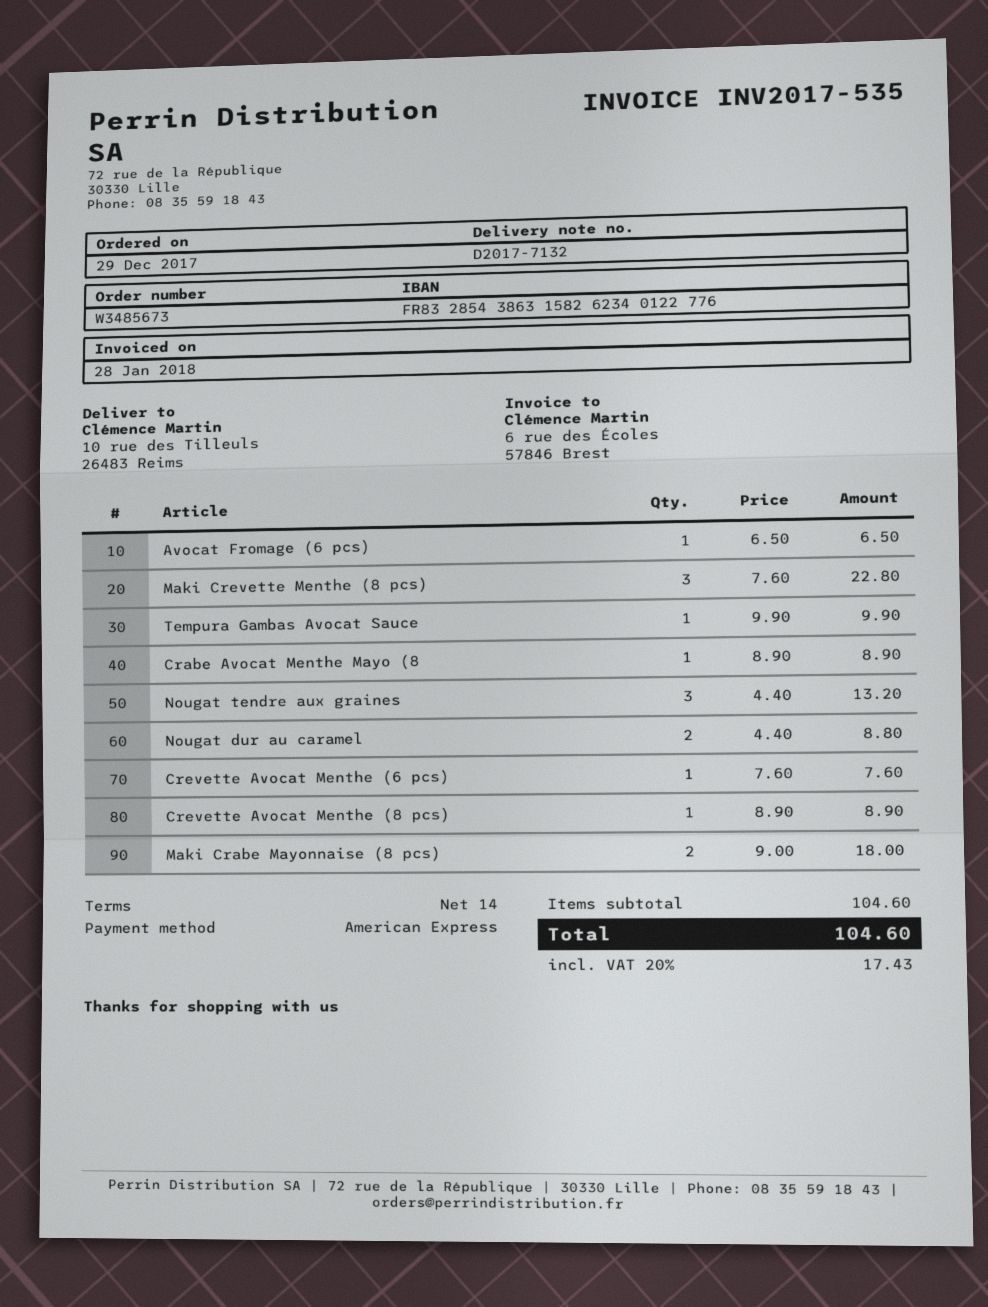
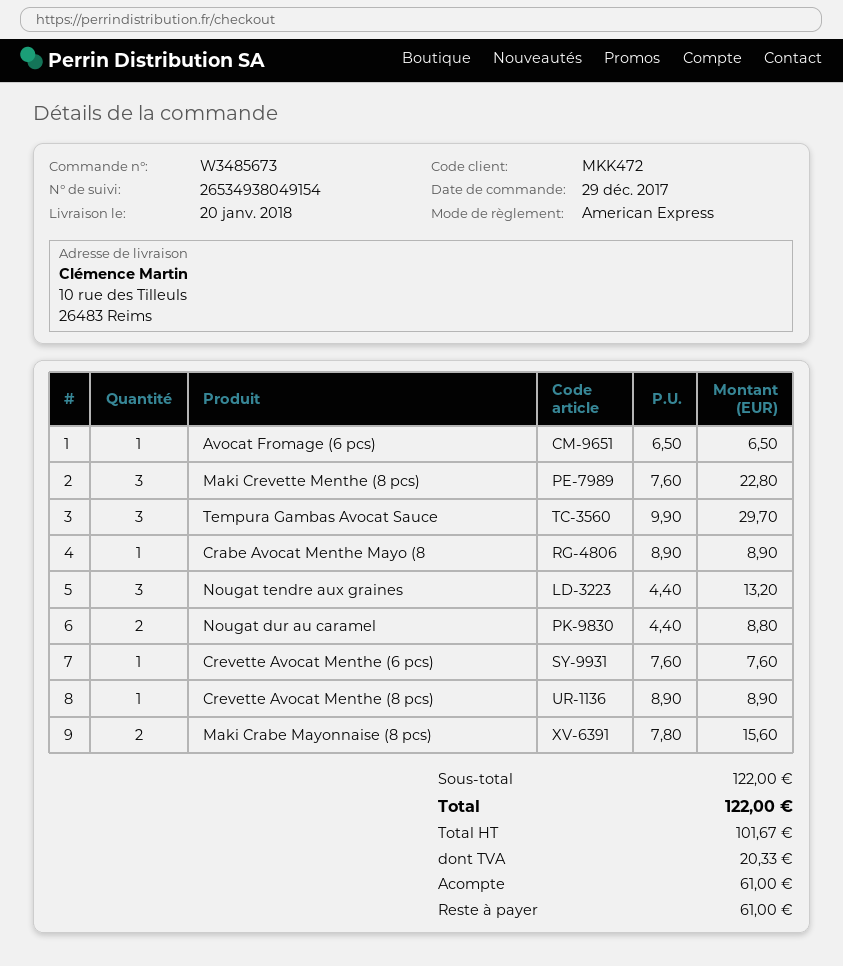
Tempura Gambas Avocat Sauce: 1 x 9.90 = 9.90 -> 3 x 9.90 = 29.70
Maki Crabe Mayonnaise (8 pcs): 2 x 9.00 = 18.00 -> 2 x 7.80 = 15.60
subtotal: 104.60 -> 122.00
tax: 17.43 -> 20.33
total: 104.60 -> 122.00

